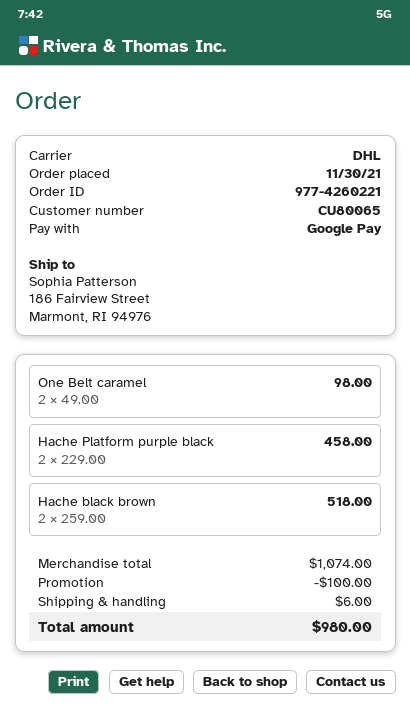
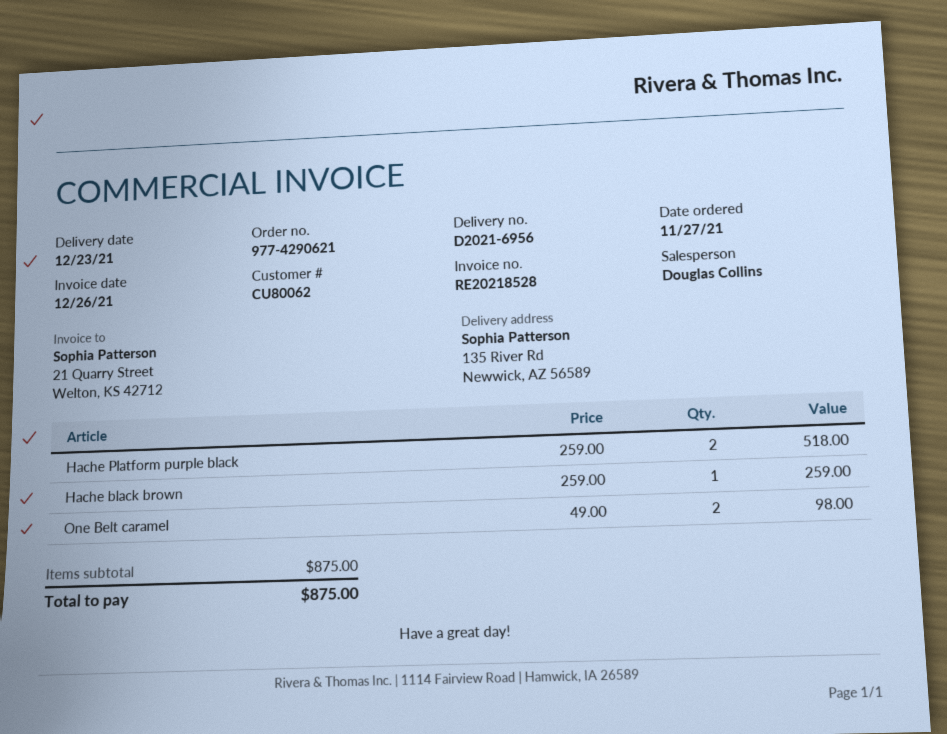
order number: 977-4260221 -> 977-4290621
order date: 2021-11-30 -> 2021-11-27
customer number: CU80065 -> CU80062
ship to: 186 Fairview Street, Marmont, RI 94976 -> 135 River Rd, Newwick, AZ 56589
Hache Platform purple black: 2 x 229.00 = 458.00 -> 2 x 259.00 = 518.00
Hache black brown: 2 x 259.00 = 518.00 -> 1 x 259.00 = 259.00
subtotal: 1074.00 -> 875.00
discount: 100.00 -> none
shipping: 6.00 -> none
total: 980.00 -> 875.00

